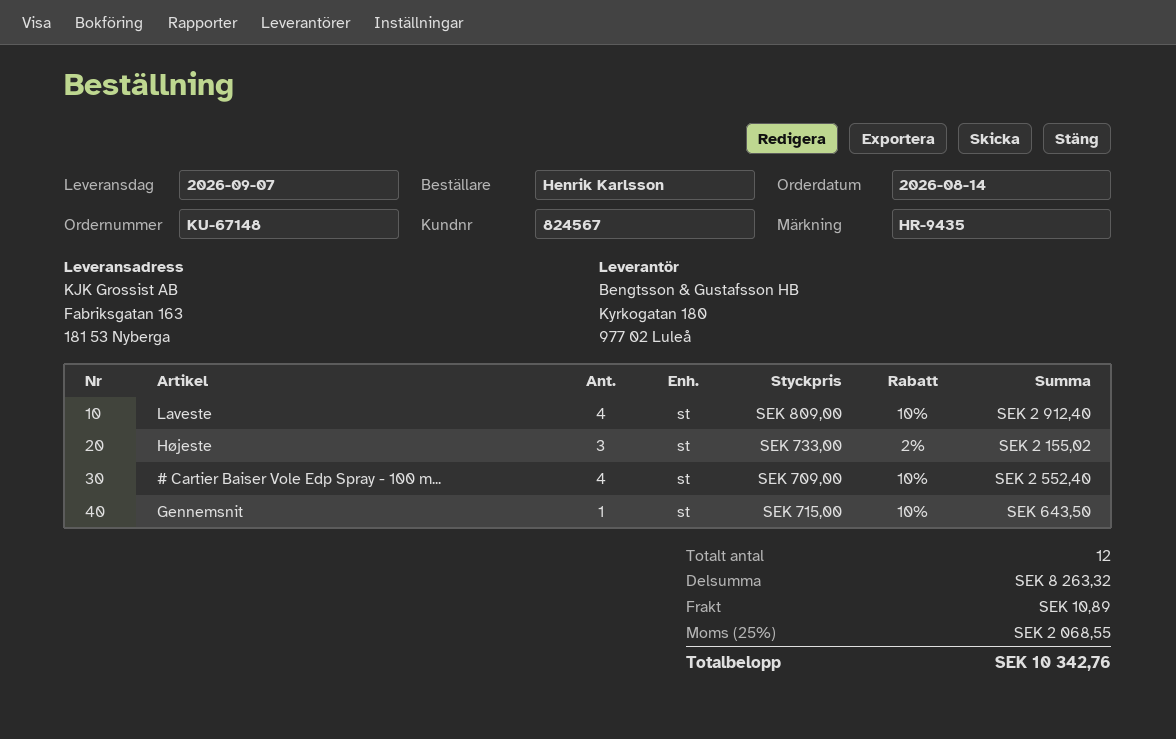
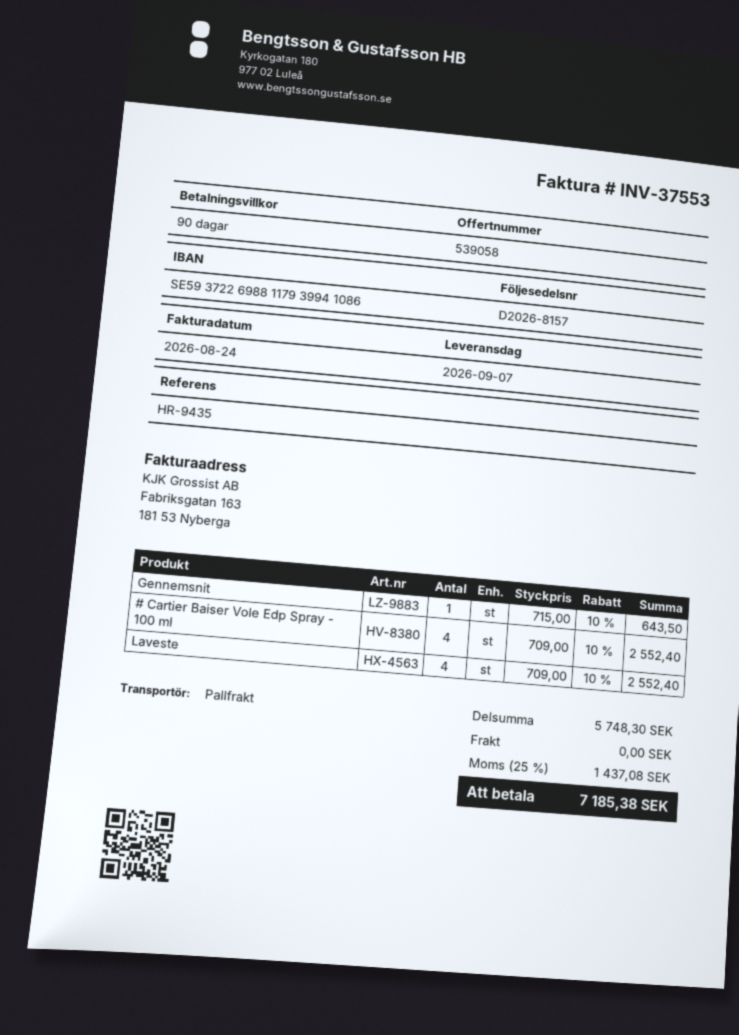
Laveste: 4 x 809.00 - 10% = 2912.40 -> 4 x 709.00 - 10% = 2552.40
Højeste: 3 x 733.00 - 2% = 2155.02 -> none
subtotal: 8263.32 -> 5748.30
shipping: 10.89 -> 0.00
tax: 25% = 2068.55 -> 25% = 1437.08
total: 10342.76 -> 7185.38

